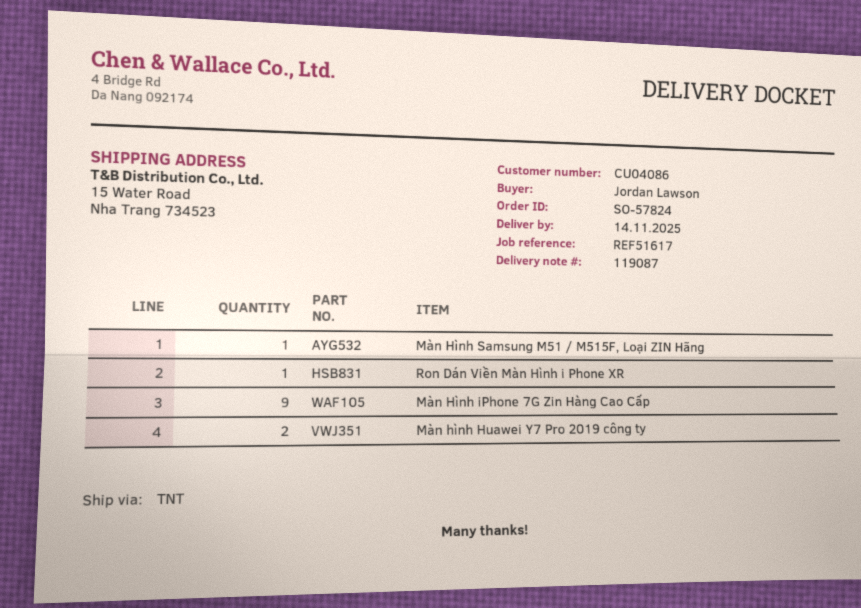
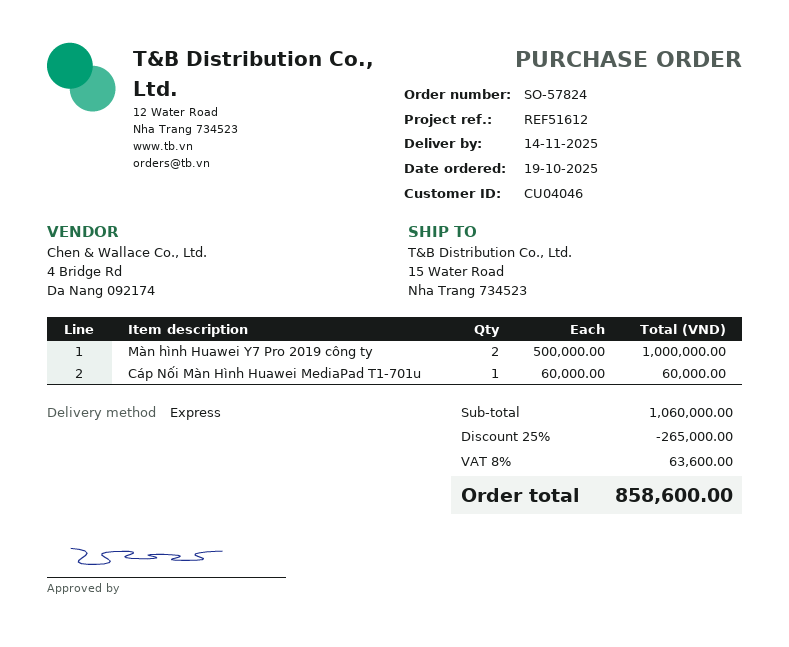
customer number: CU04086 -> CU04046
reference: REF51617 -> REF51612
shipping method: TNT -> express
Màn Hình Samsung M51 / M515F, Loại ZIN Hãng: 1 -> none
Ron Dán Viền Màn Hình i Phone XR: 1 -> none
Màn Hình iPhone 7G Zin Hàng Cao Cấp: 9 -> none
Cáp Nối Màn Hình Huawei MediaPad T1-701u: none -> 1

